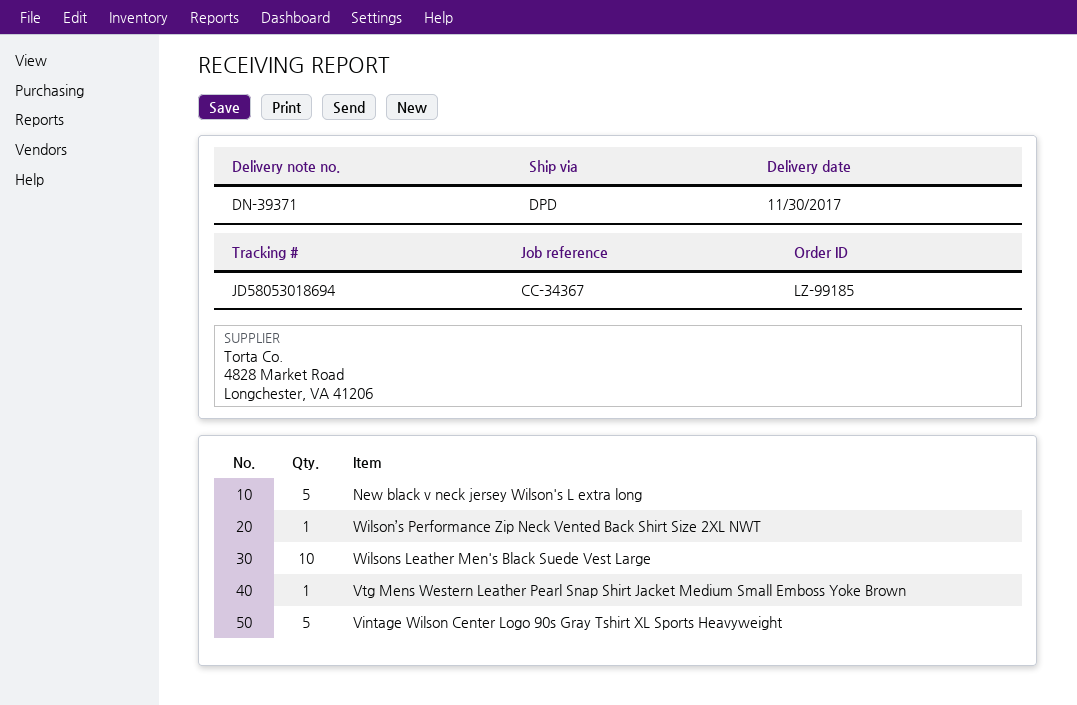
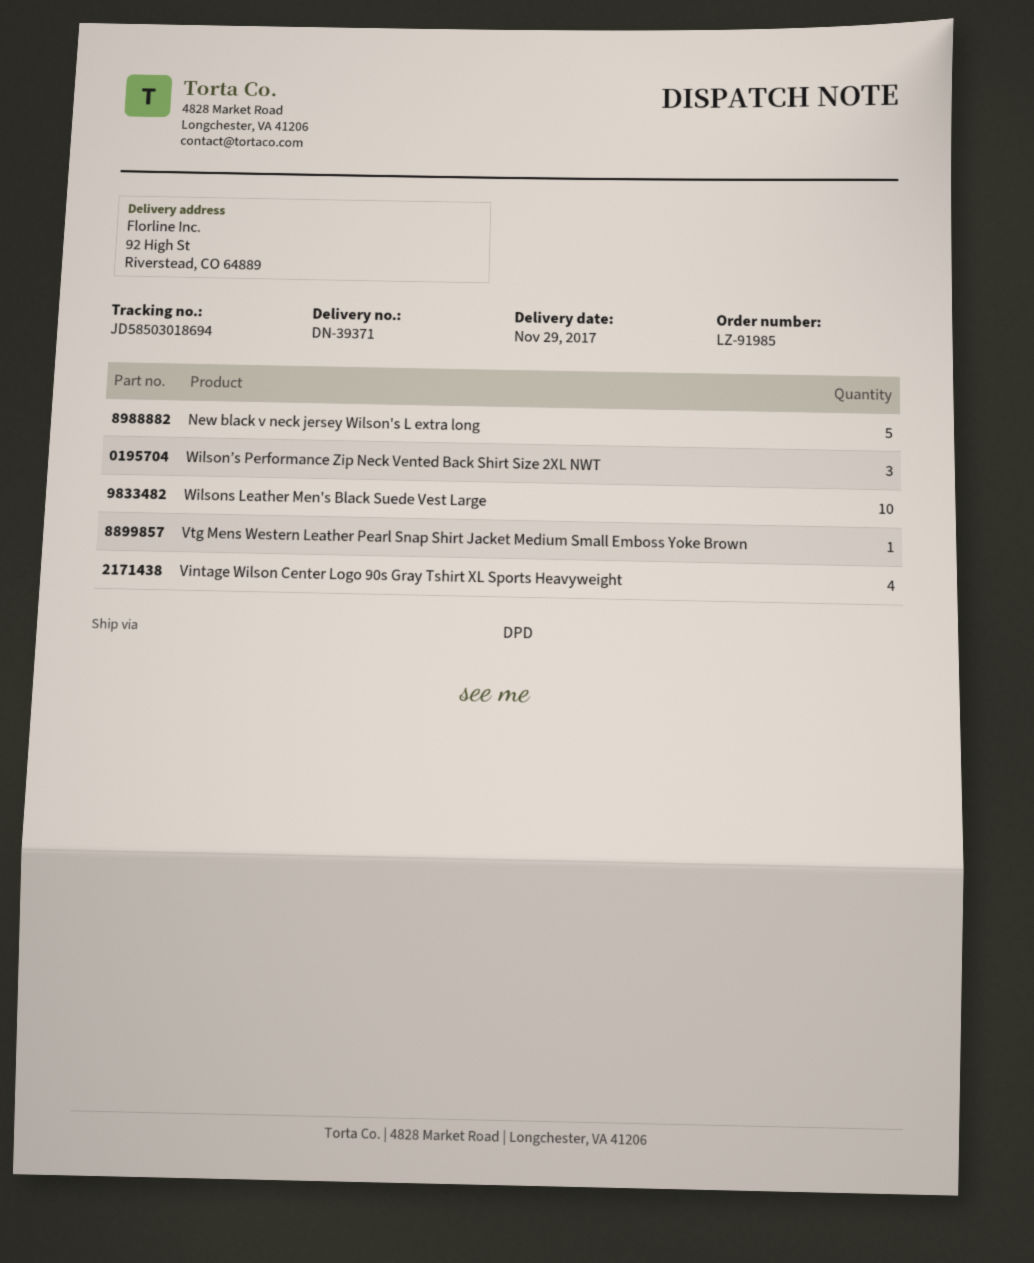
order number: LZ-99185 -> LZ-91985
delivery date: 2017-11-30 -> 2017-11-29
tracking number: JD58053018694 -> JD58503018694
Wilson’s Performance Zip Neck Vented Back Shirt Size 2XL NWT: 1 -> 3
Vintage Wilson Center Logo 90s Gray Tshirt XL Sports Heavyweight: 5 -> 4

